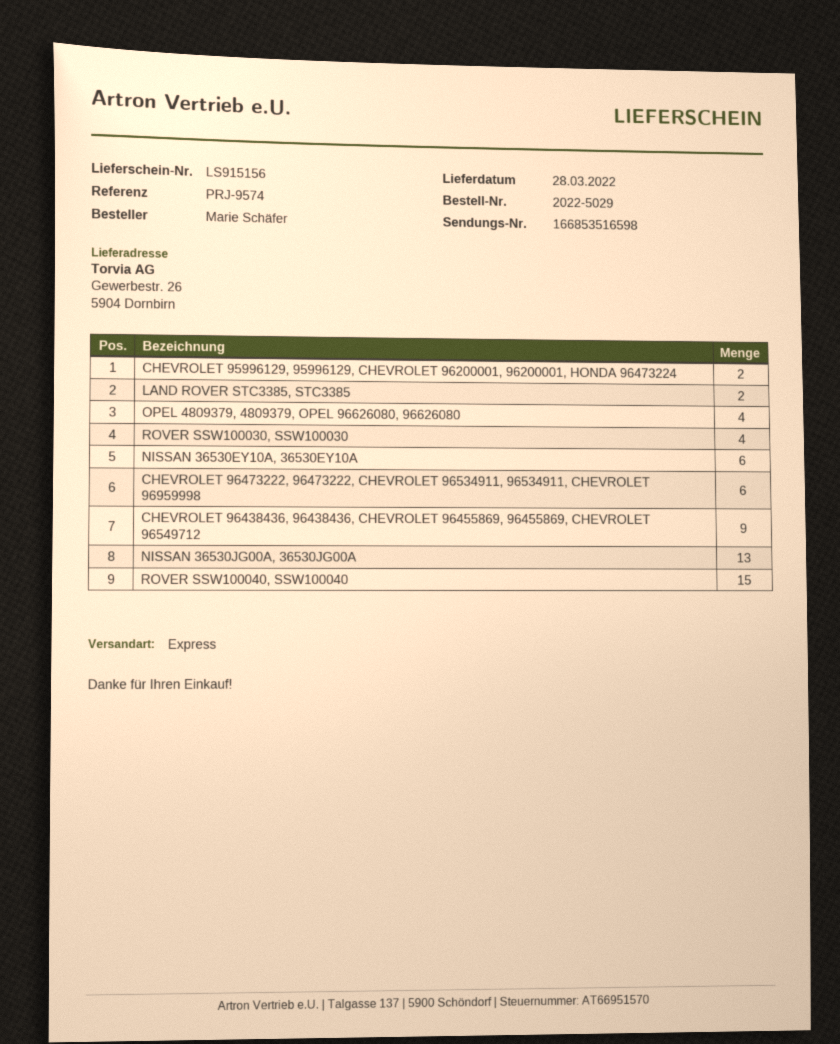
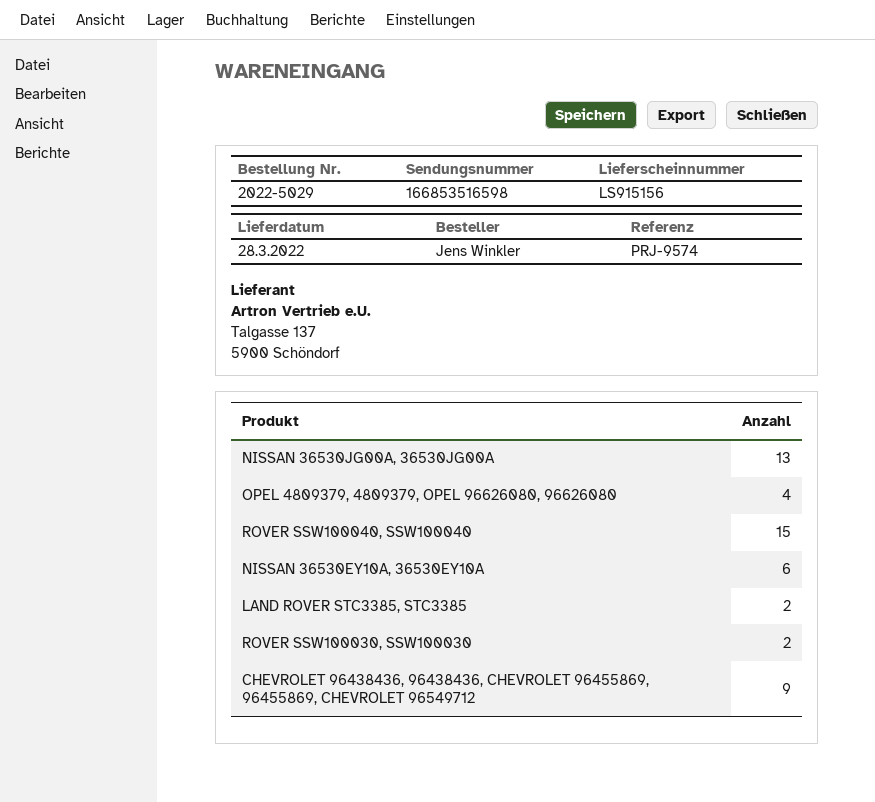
ordered by: Marie Schäfer -> Jens Winkler
CHEVROLET 95996129, 95996129, CHEVROLET 96200001, 96200001, HONDA 96473224: 2 -> none
ROVER SSW100030, SSW100030: 4 -> 2
CHEVROLET 96473222, 96473222, CHEVROLET 96534911, 96534911, CHEVROLET 96959998: 6 -> none

